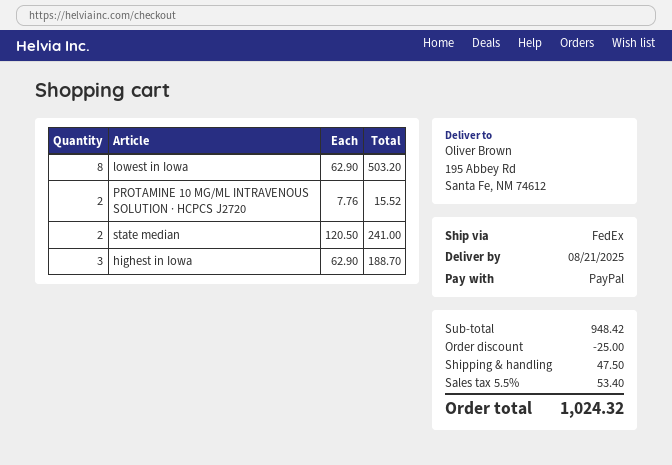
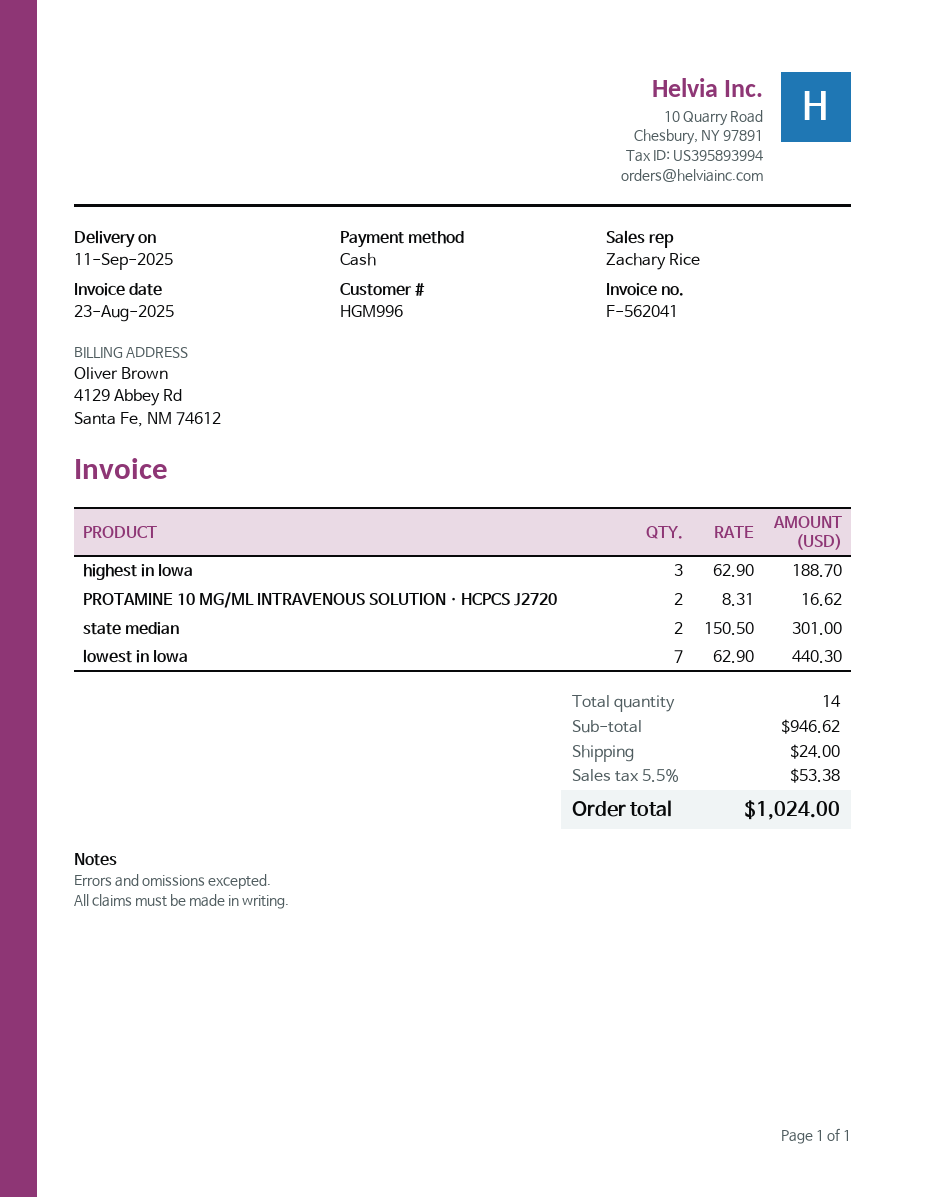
delivery date: 2025-08-21 -> 2025-09-11
payment method: PayPal -> cash
lowest in Iowa: 8 x 62.90 = 503.20 -> 7 x 62.90 = 440.30
PROTAMINE 10 MG/ML INTRAVENOUS SOLUTION · HCPCS J2720: 2 x 7.76 = 15.52 -> 2 x 8.31 = 16.62
state median: 2 x 120.50 = 241.00 -> 2 x 150.50 = 301.00
subtotal: 948.42 -> 946.62
discount: 25.00 -> none
shipping: 47.50 -> 24.00
tax: 5.5% = 53.40 -> 5.5% = 53.38
total: 1024.32 -> 1024.00

